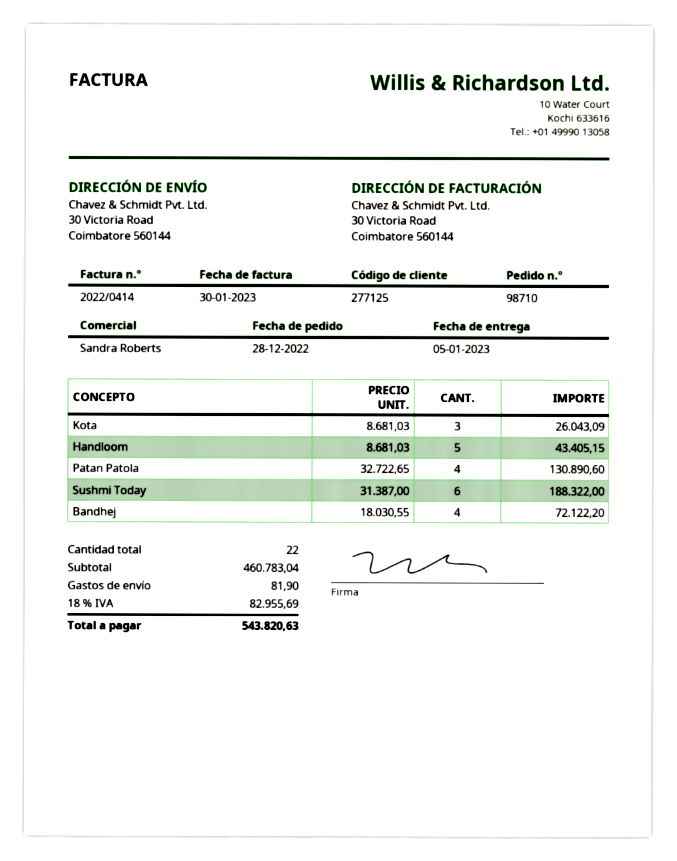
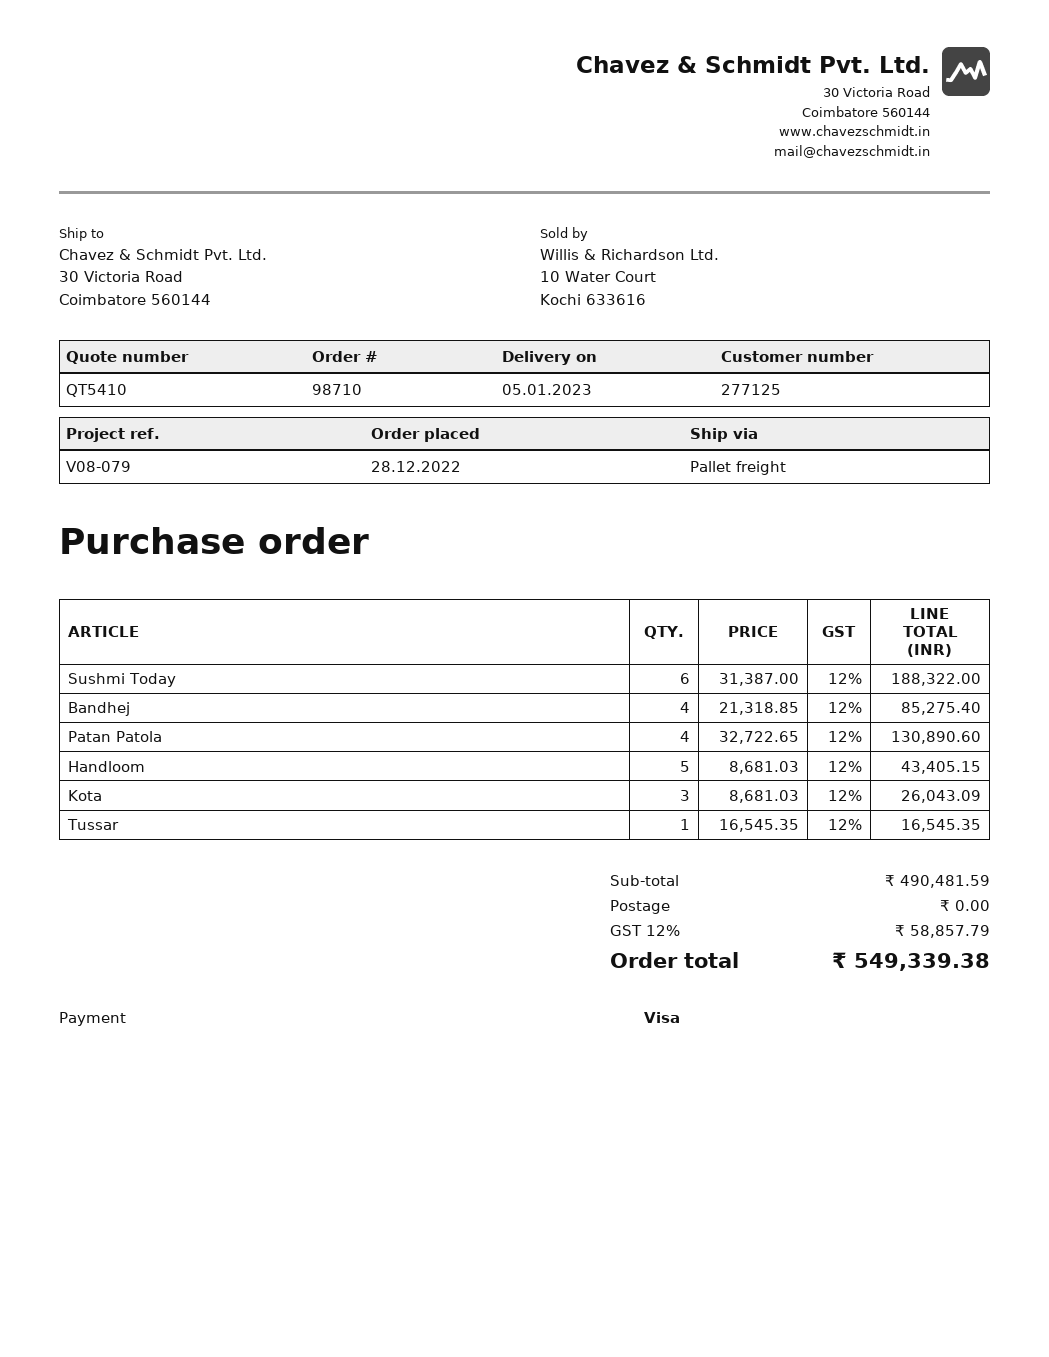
Bandhej: 4 x 18030.55 = 72122.20 -> 4 x 21318.85 = 85275.40
Tussar: none -> 1 x 16545.35 = 16545.35
subtotal: 460783.04 -> 490481.59
shipping: 81.90 -> 0.00
tax: 18% = 82955.69 -> 12% = 58857.79
total: 543820.63 -> 549339.38

